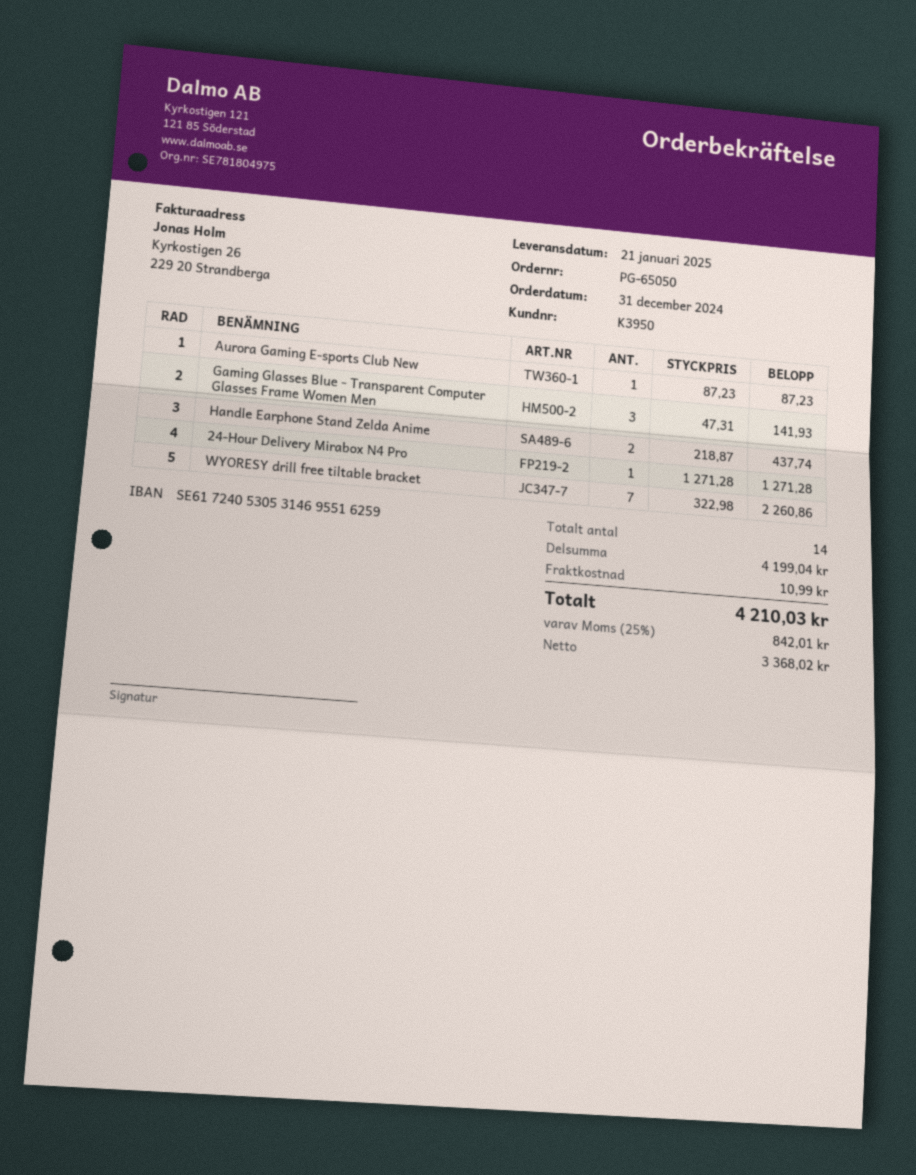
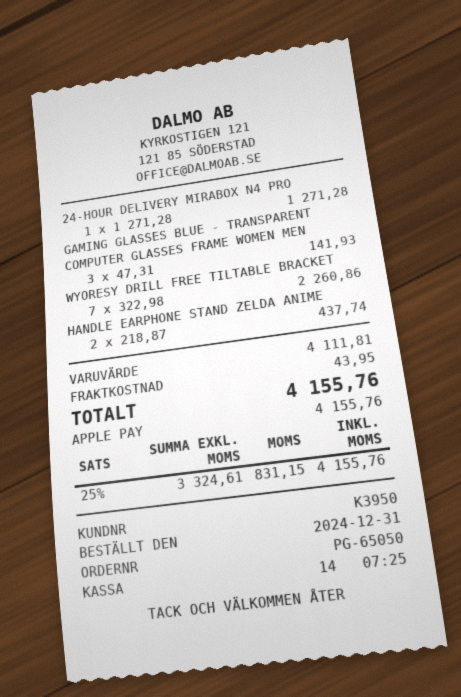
Aurora Gaming E-sports Club New: 1 x 87.23 = 87.23 -> none
subtotal: 4199.04 -> 4111.81
shipping: 10.99 -> 43.95
net: 3368.02 -> 3324.61
tax: 25% = 842.01 -> 25% = 831.15
total: 4210.03 -> 4155.76

